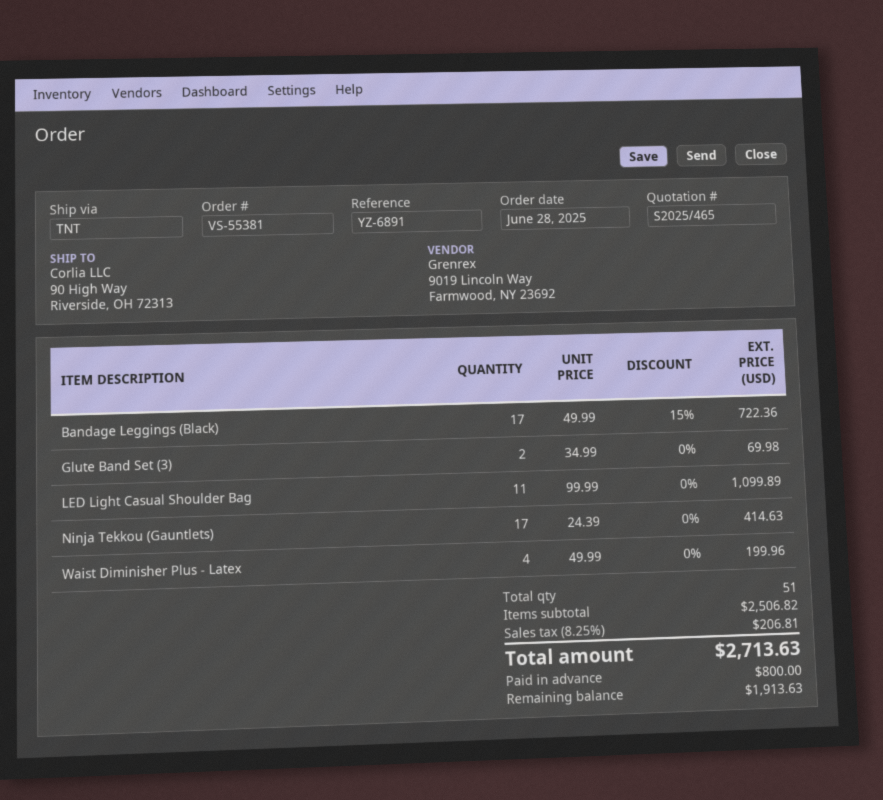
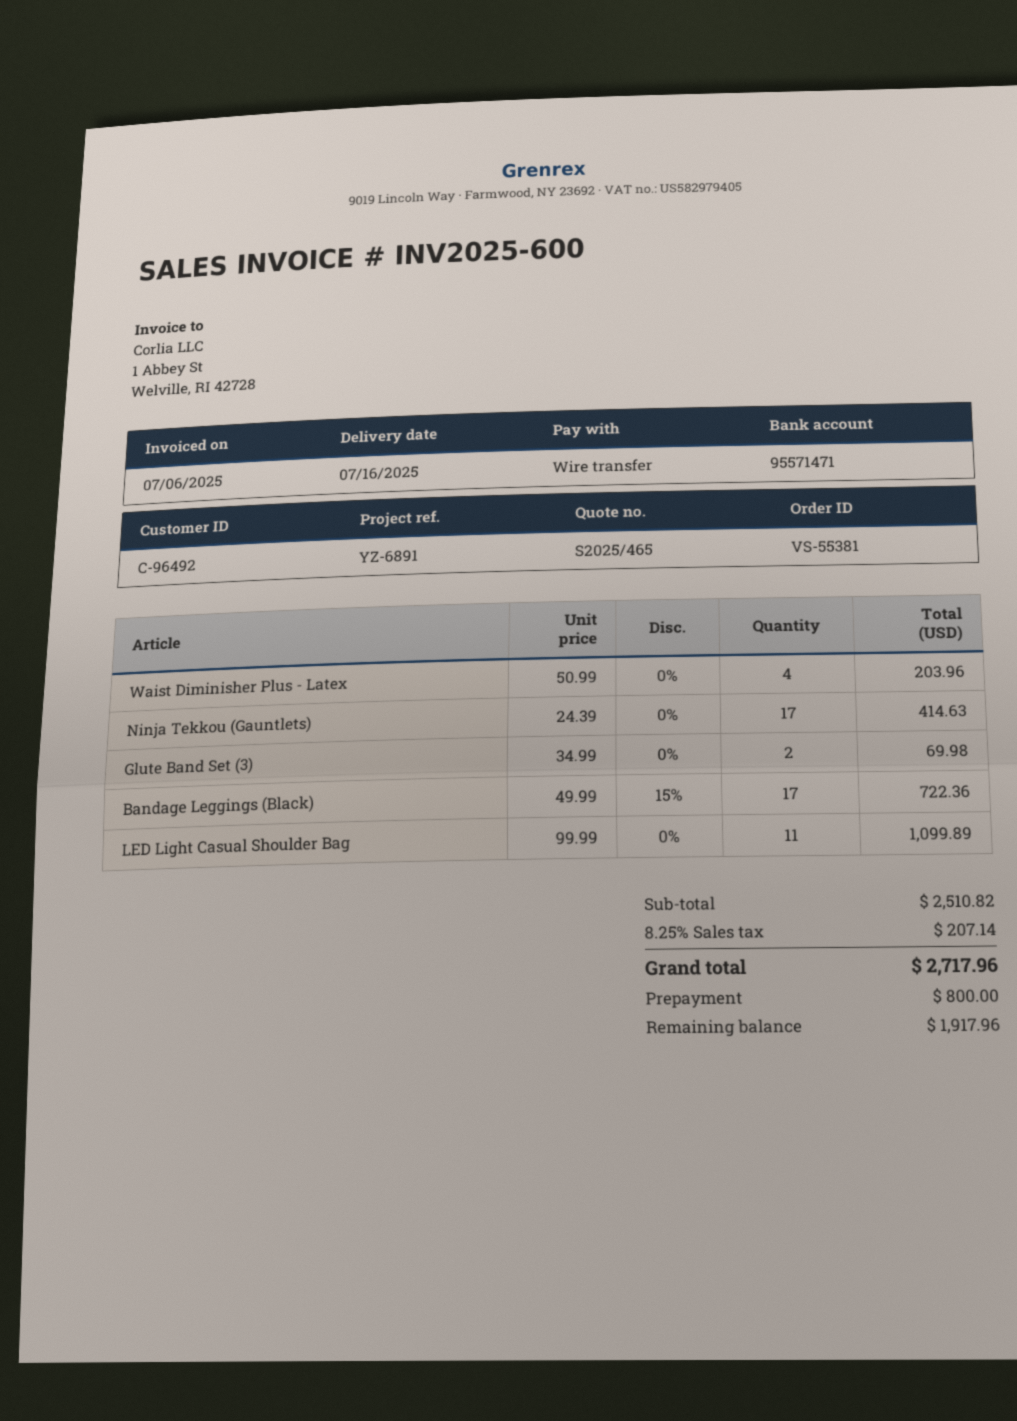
Waist Diminisher Plus - Latex: 4 x 49.99 = 199.96 -> 4 x 50.99 = 203.96
subtotal: 2506.82 -> 2510.82
tax: 8.25% = 206.81 -> 8.25% = 207.14
total: 2713.63 -> 2717.96
balance: 1913.63 -> 1917.96

